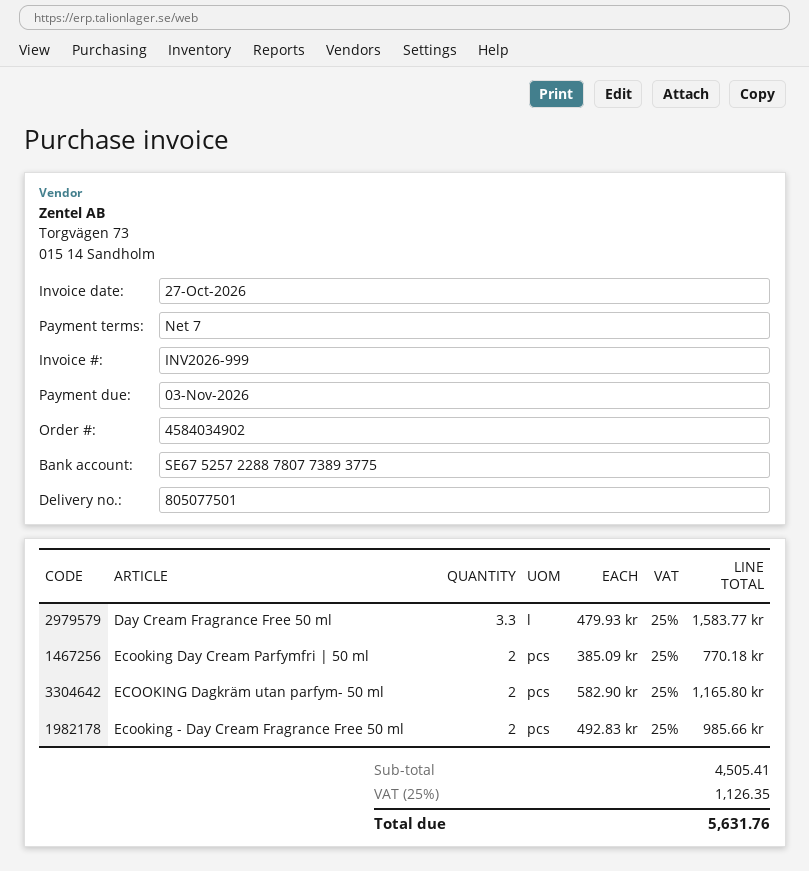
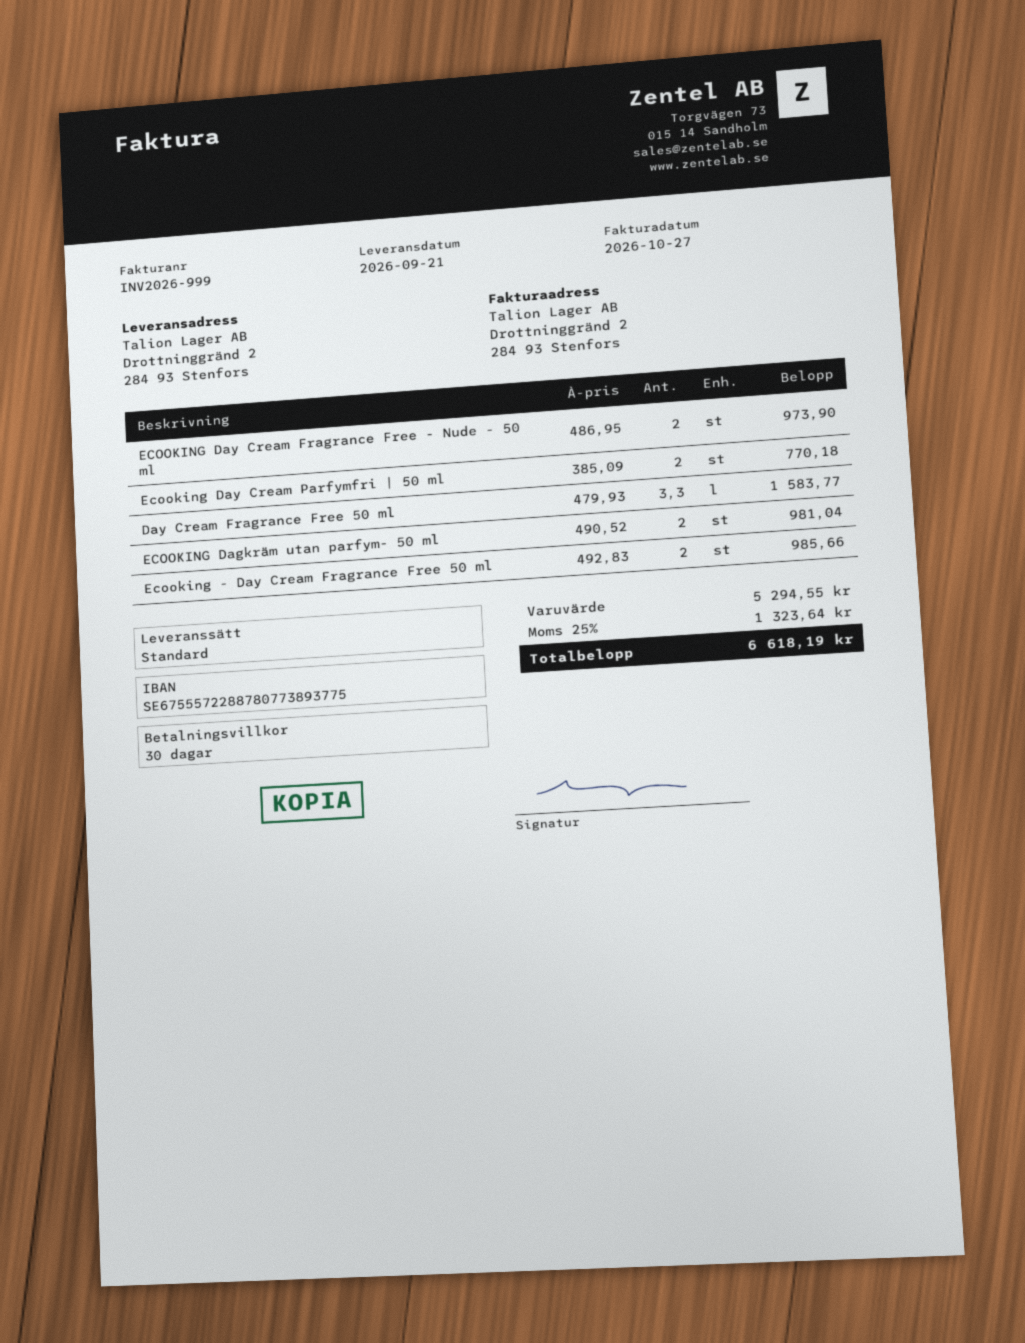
payment terms: 7 days -> 30 days
bank account: SE6752572288780773893775 -> SE6755572288780773893775
ECOOKING Dagkräm utan parfym- 50 ml: 2 x 582.90 = 1165.80 -> 2 x 490.52 = 981.04
ECOOKING Day Cream Fragrance Free - Nude - 50 ml: none -> 2 x 486.95 = 973.90
subtotal: 4505.41 -> 5294.55
tax: 25% = 1126.35 -> 25% = 1323.64
total: 5631.76 -> 6618.19

